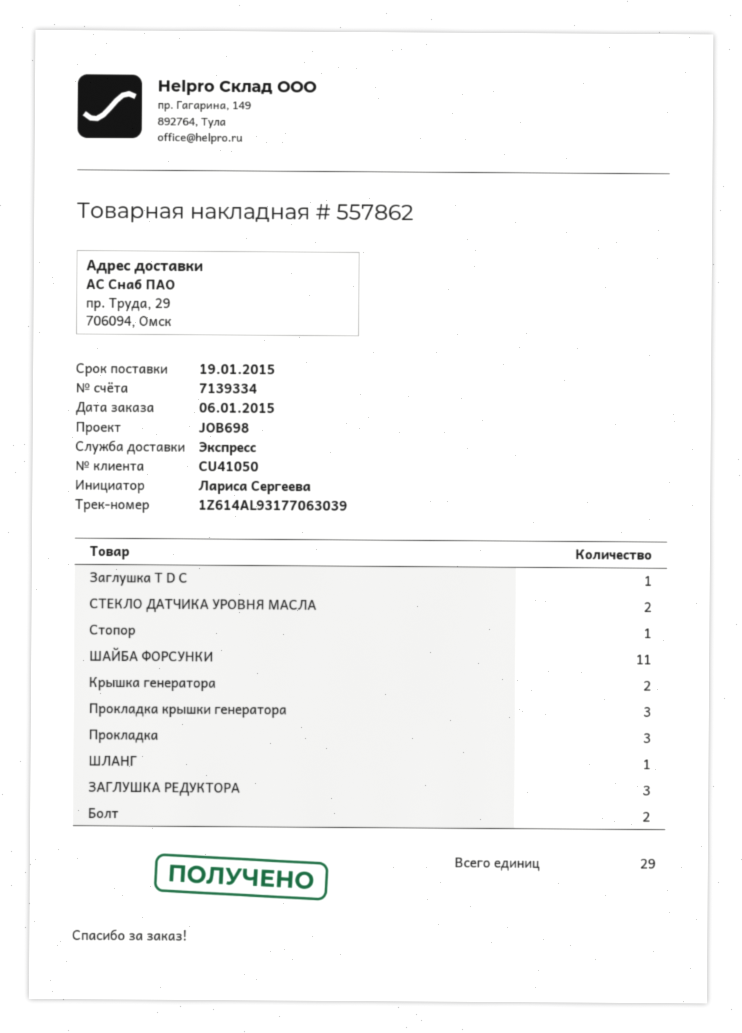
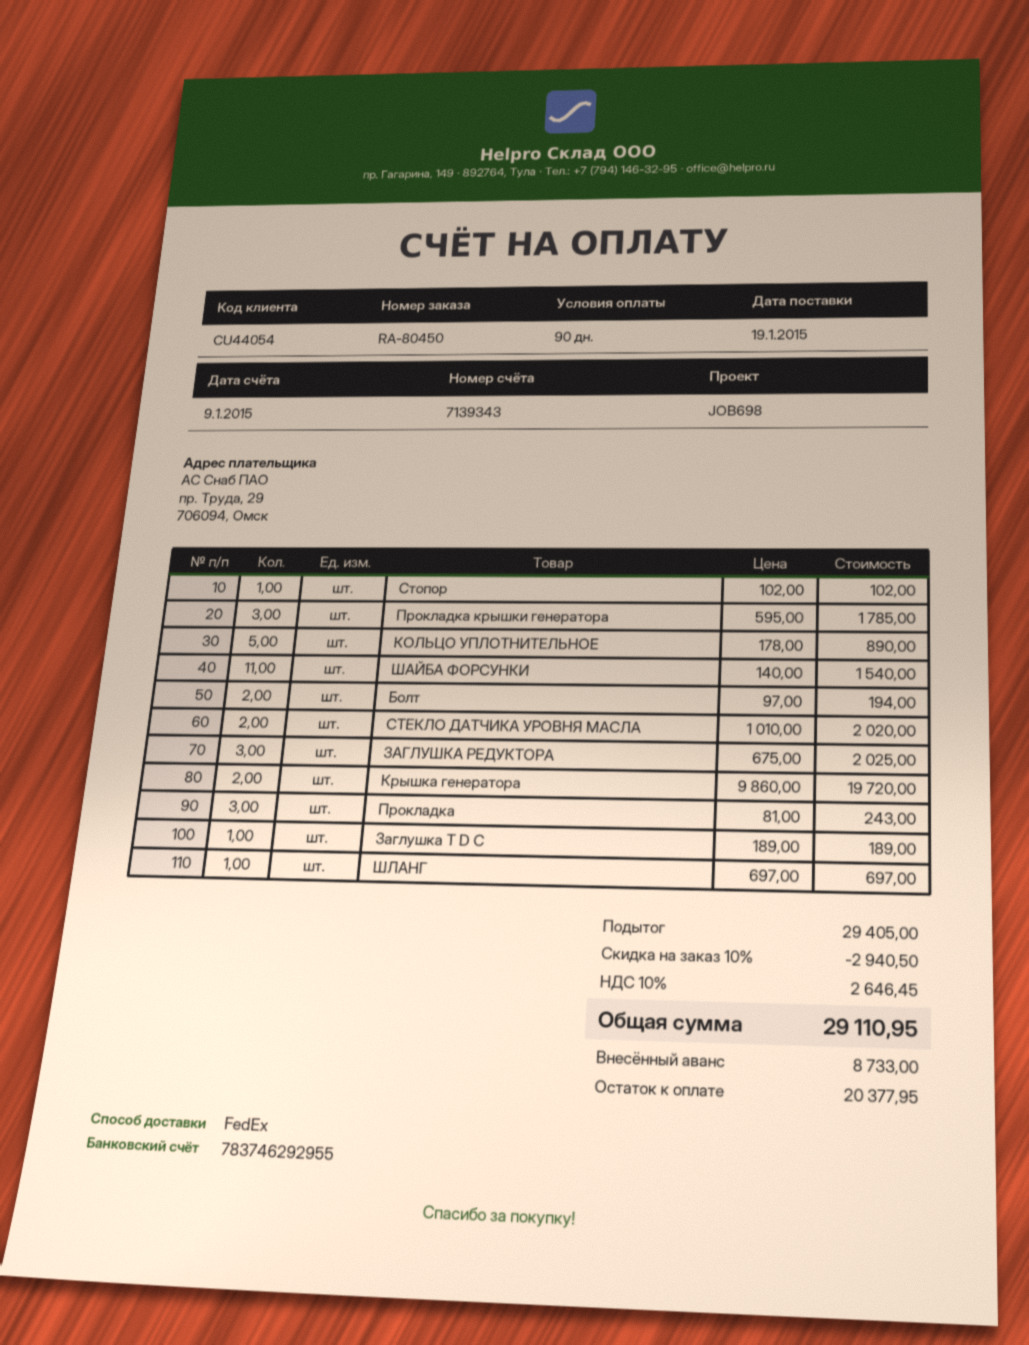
invoice number: 7139334 -> 7139343
customer number: CU41050 -> CU44054
shipping method: express -> FedEx
КОЛЬЦО УПЛОТНИТЕЛЬНОЕ: none -> 5

